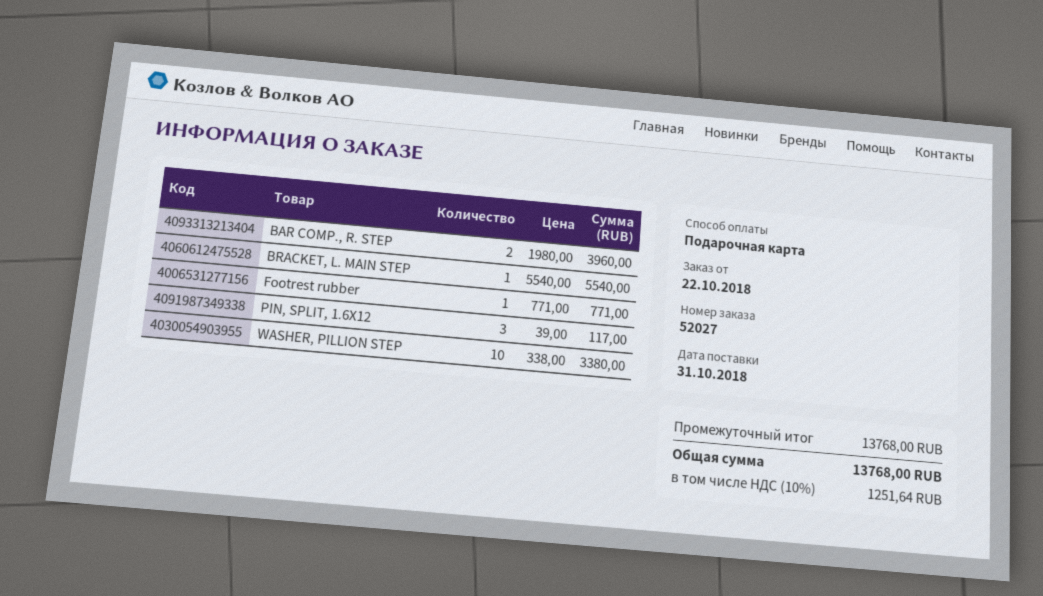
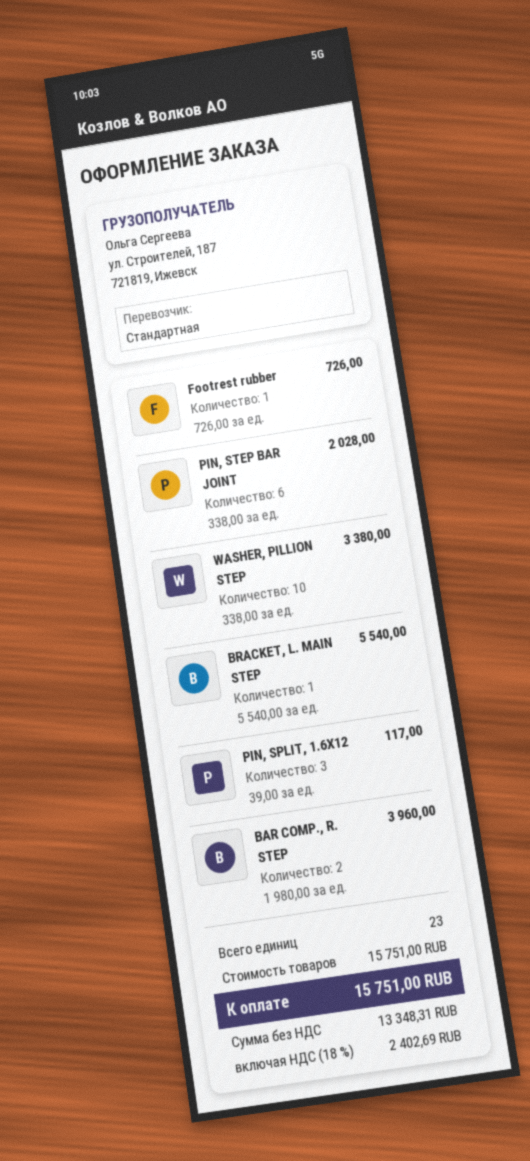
Footrest rubber: 1 x 771.00 = 771.00 -> 1 x 726.00 = 726.00
PIN, STEP BAR JOINT: none -> 6 x 338.00 = 2028.00
subtotal: 13768.00 -> 15751.00
tax: 10% = 1251.64 -> 18% = 2402.69
total: 13768.00 -> 15751.00

